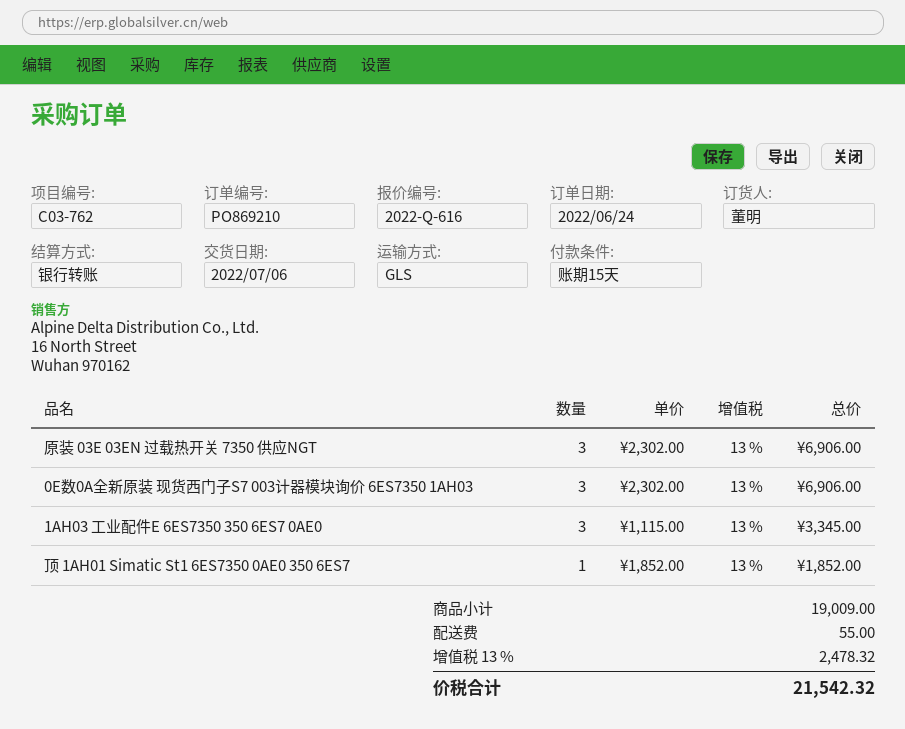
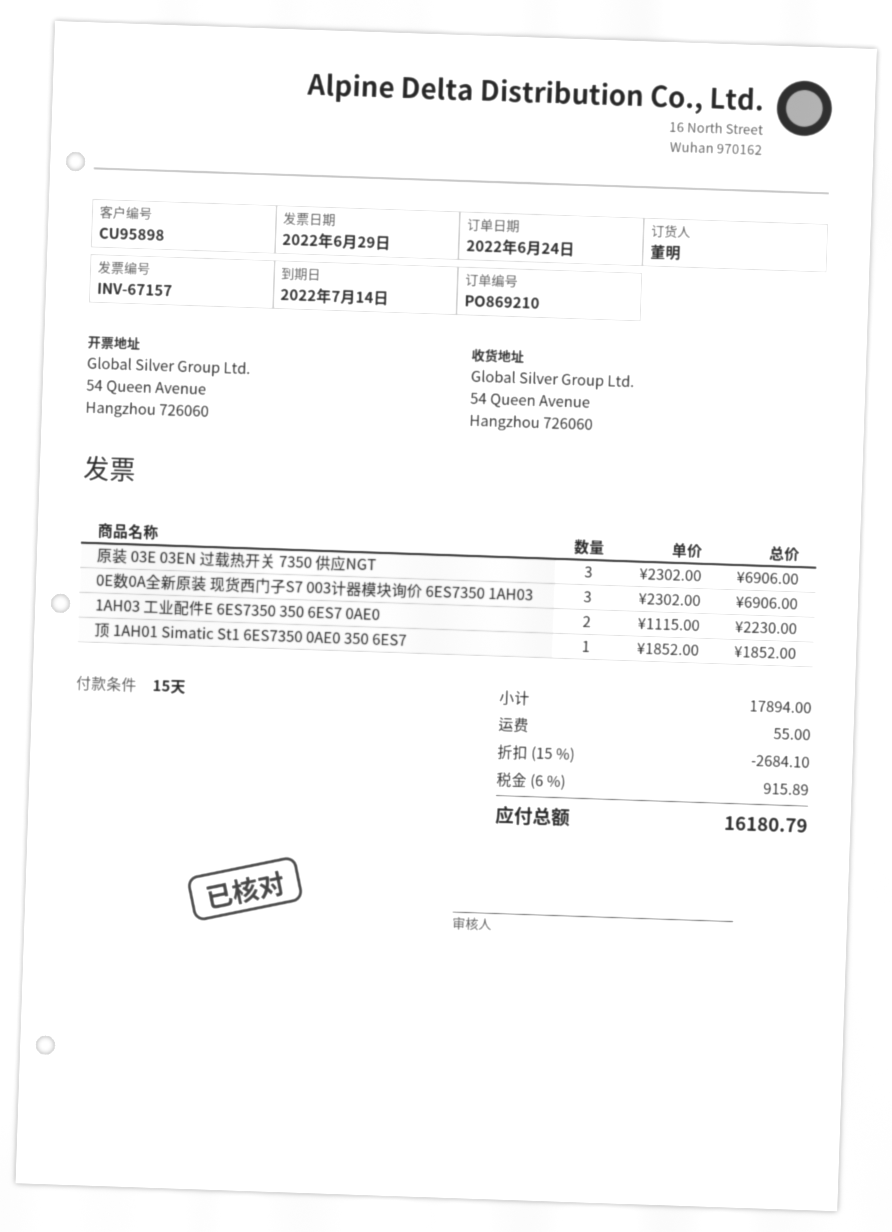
1AH03 工业配件E 6ES7350 350 6ES7 0AE0: 3 x 1115.00 = 3345.00 -> 2 x 1115.00 = 2230.00
subtotal: 19009.00 -> 17894.00
discount: none -> 15% = 2684.10
tax: 13% = 2478.32 -> 6% = 915.89
total: 21542.32 -> 16180.79

